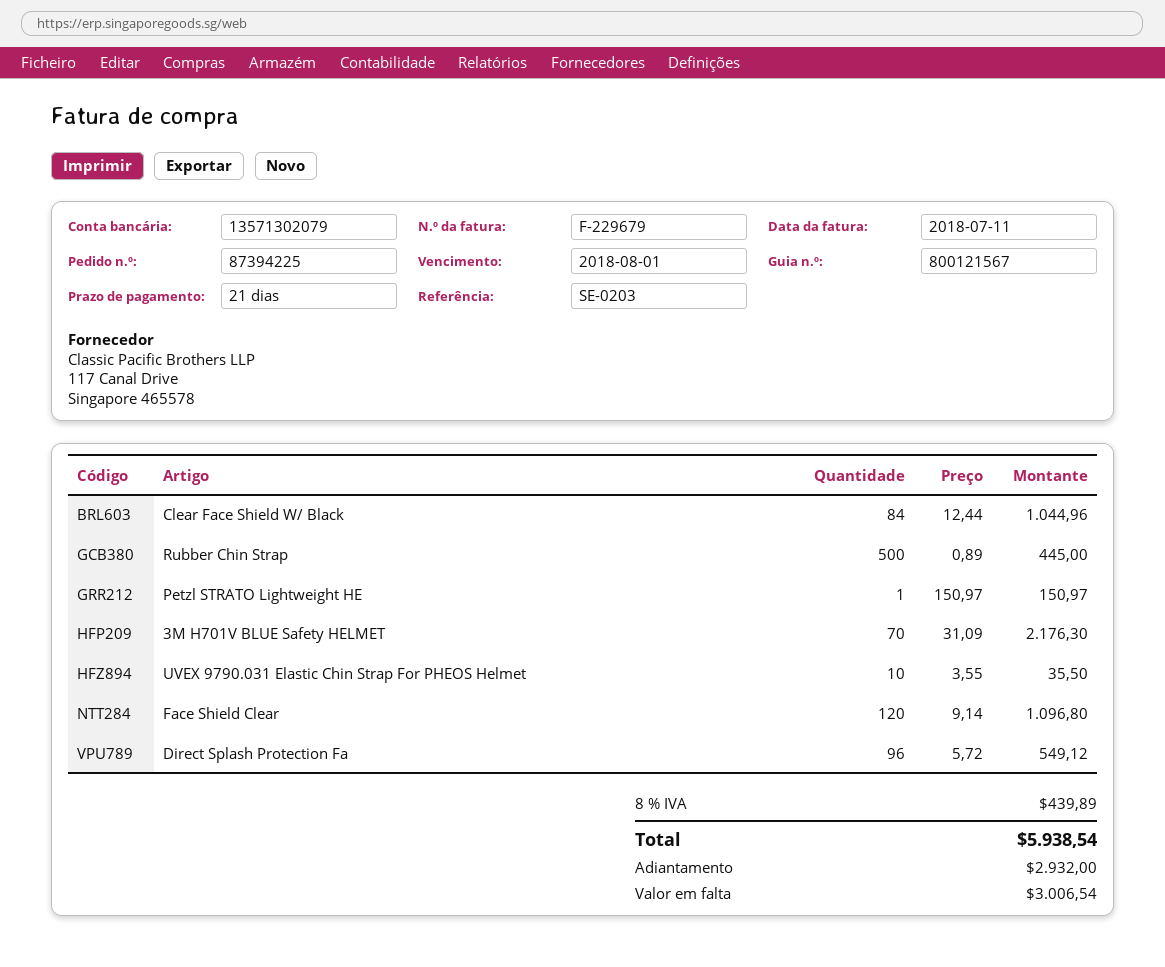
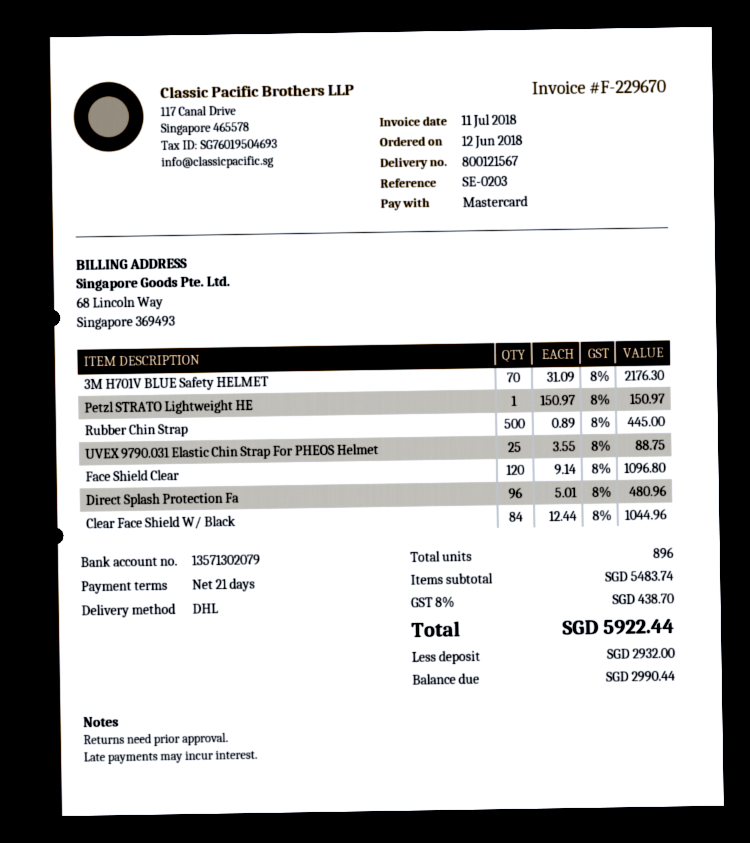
invoice number: F-229679 -> F-229670
UVEX 9790.031 Elastic Chin Strap For PHEOS Helmet: 10 x 3.55 = 35.50 -> 25 x 3.55 = 88.75
Direct Splash Protection Fa: 96 x 5.72 = 549.12 -> 96 x 5.01 = 480.96
tax: 8% = 439.89 -> 8% = 438.70
total: 5938.54 -> 5922.44
balance: 3006.54 -> 2990.44

